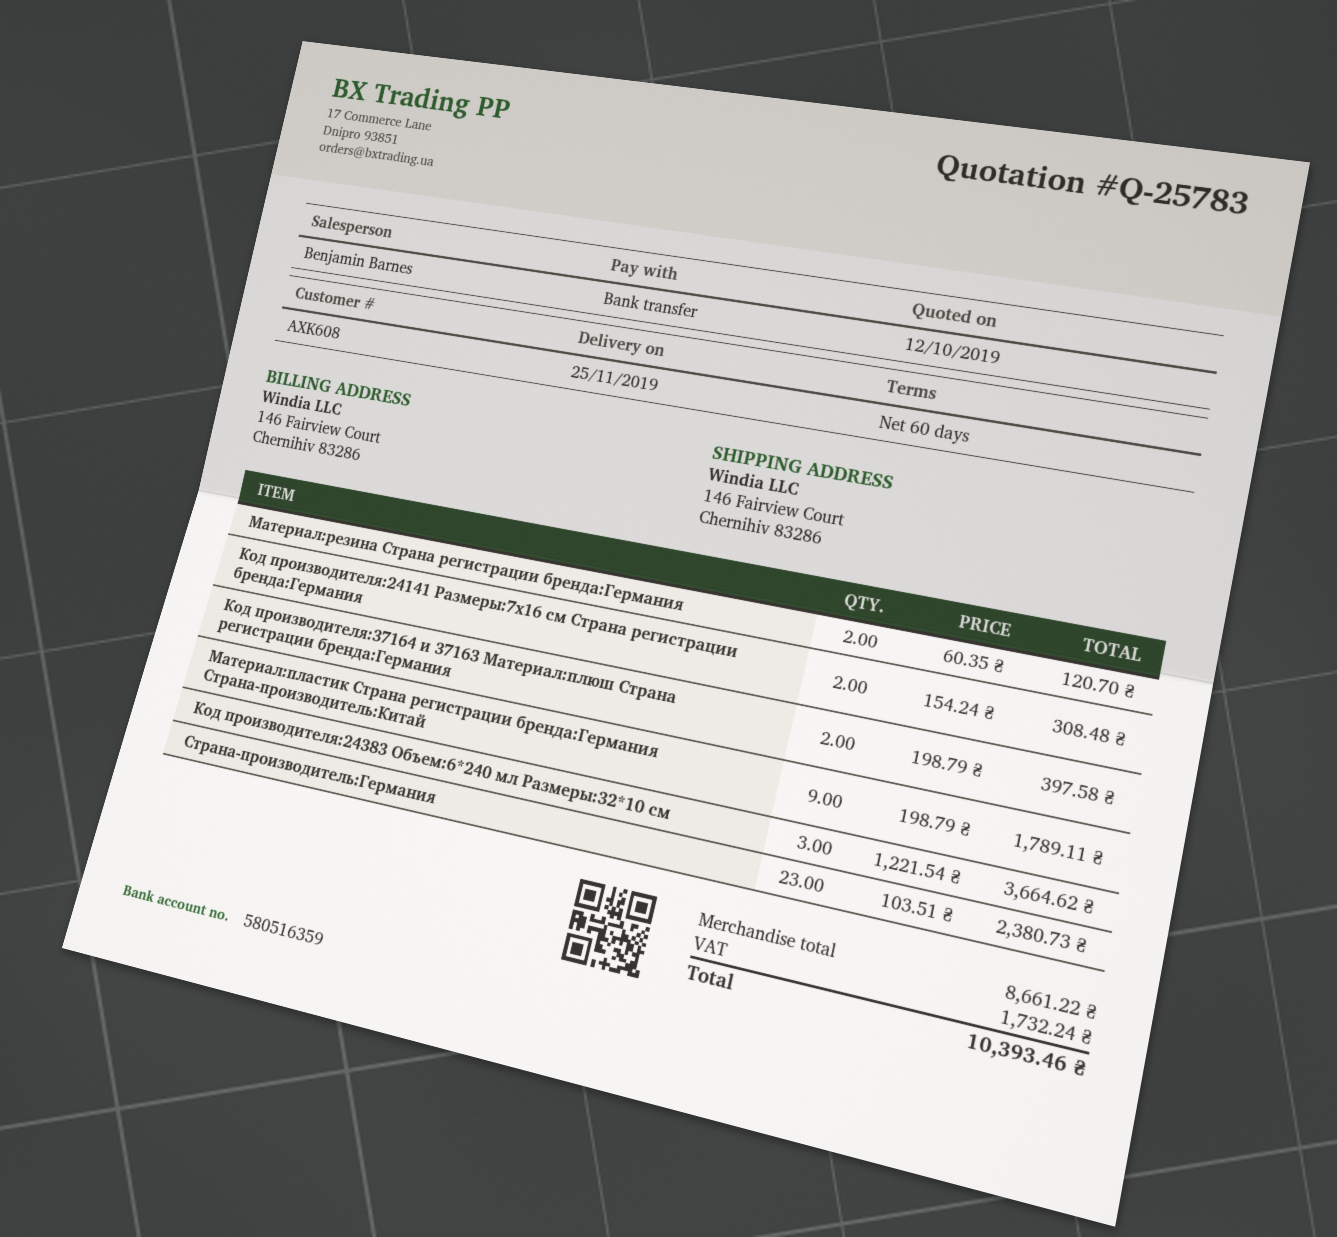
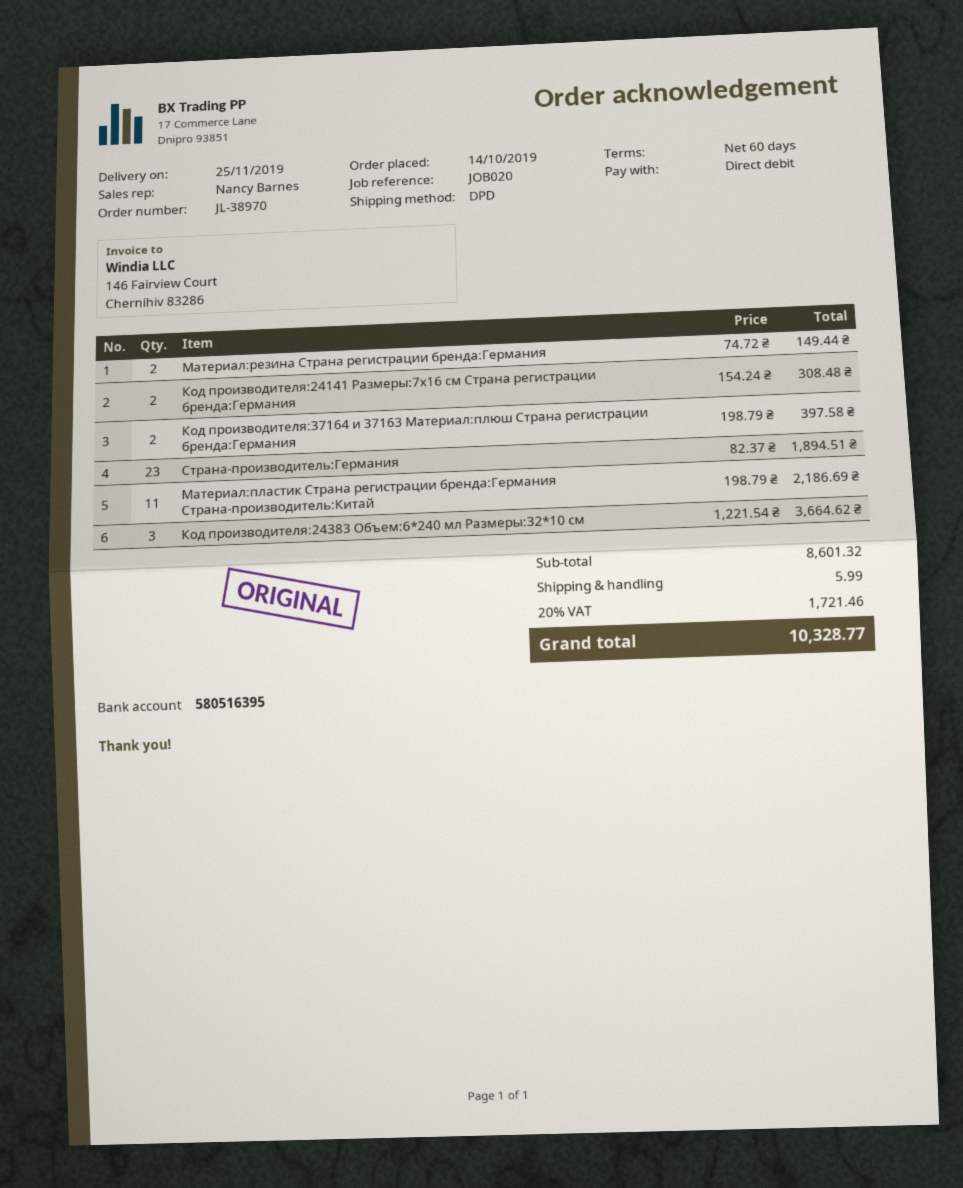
sales rep: Benjamin Barnes -> Nancy Barnes
payment method: bank transfer -> direct debit
bank account: 580516359 -> 580516395
Материал:резина Страна регистрации бренда:Германия: 2 x 60.35 = 120.70 -> 2 x 74.72 = 149.44
Материал:пластик Страна регистрации бренда:Германия Страна-производитель:Китай: 9 x 198.79 = 1789.11 -> 11 x 198.79 = 2186.69
Страна-производитель:Германия: 23 x 103.51 = 2380.73 -> 23 x 82.37 = 1894.51
subtotal: 8661.22 -> 8601.32
shipping: none -> 5.99
tax: 1732.24 -> 1721.46
total: 10393.46 -> 10328.77

